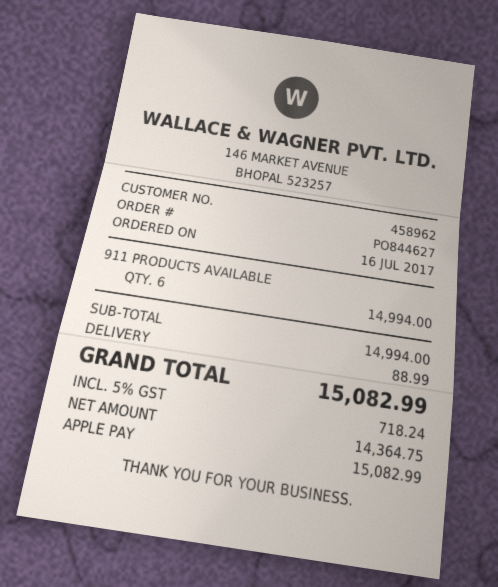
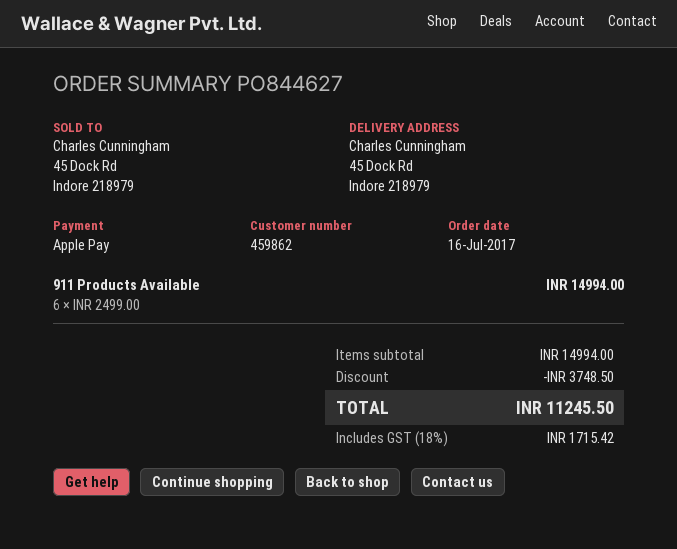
customer number: 458962 -> 459862
discount: none -> 3748.50
shipping: 88.99 -> none
tax: 5% = 718.24 -> 18% = 1715.42
total: 15082.99 -> 11245.50

